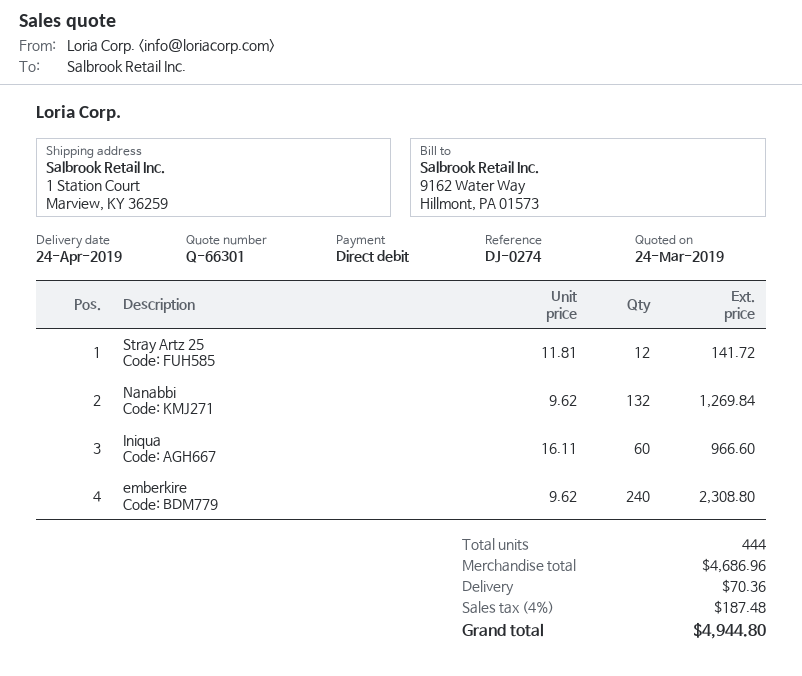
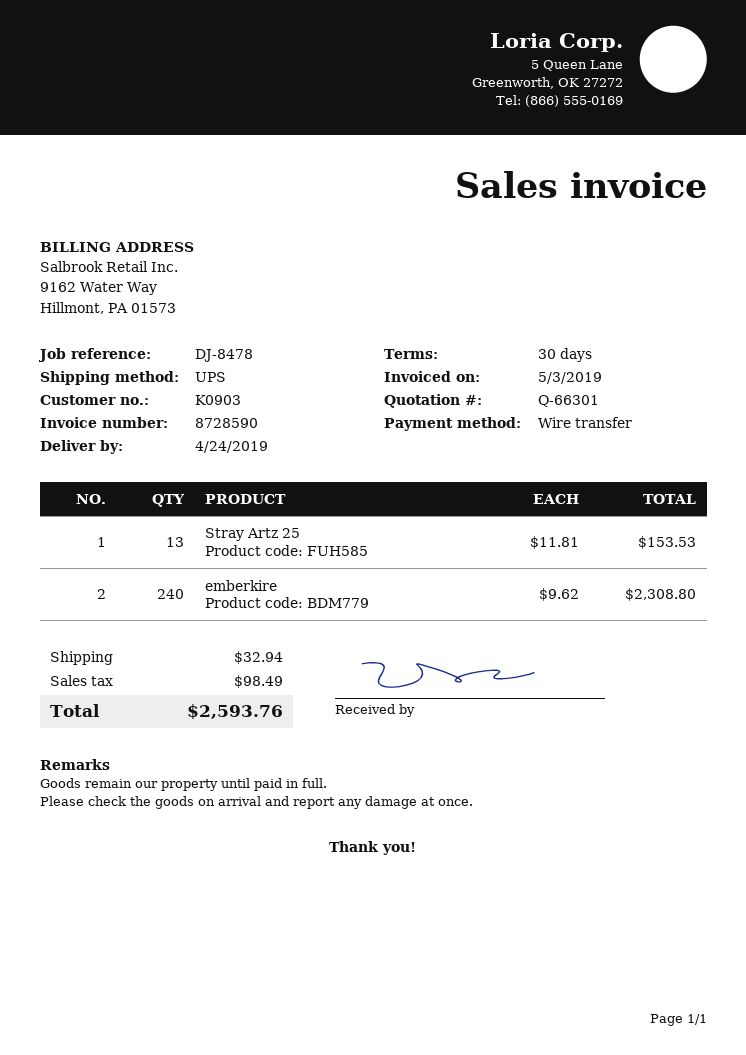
reference: DJ-0274 -> DJ-8478
payment method: direct debit -> bank transfer
Stray Artz 25: 12 x 11.81 = 141.72 -> 13 x 11.81 = 153.53
Nanabbi: 132 x 9.62 = 1269.84 -> none
Iniqua: 60 x 16.11 = 966.60 -> none
shipping: 70.36 -> 32.94
tax: 187.48 -> 98.49
total: 4944.80 -> 2593.76

